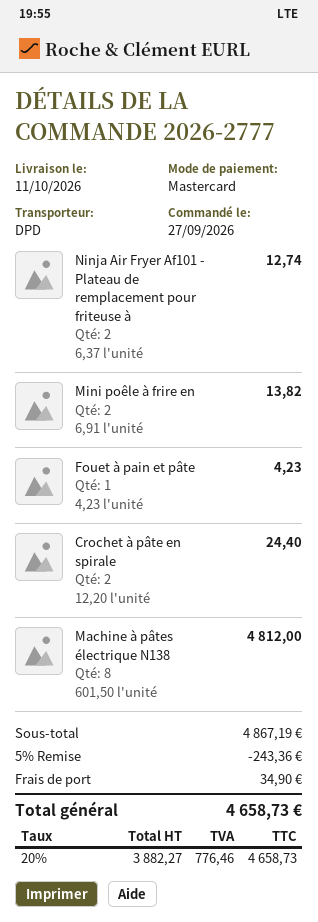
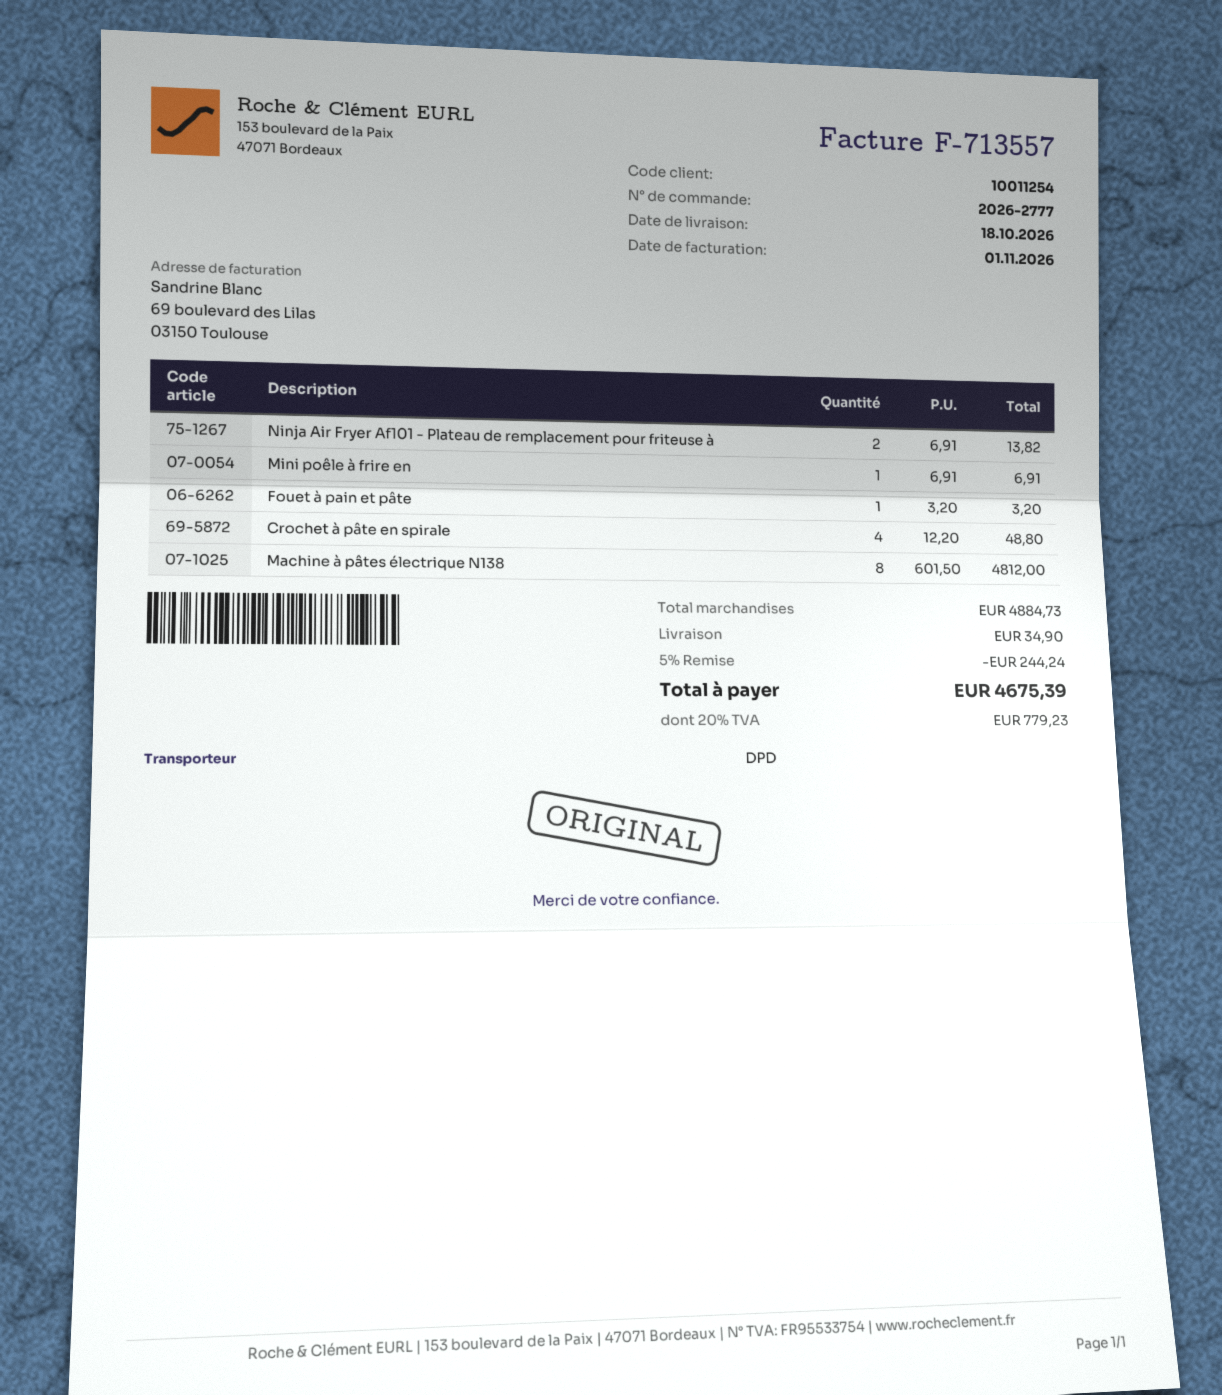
delivery date: 2026-10-11 -> 2026-10-18
Ninja Air Fryer Af101 - Plateau de remplacement pour friteuse à: 2 x 6.37 = 12.74 -> 2 x 6.91 = 13.82
Mini poêle à frire en: 2 x 6.91 = 13.82 -> 1 x 6.91 = 6.91
Fouet à pain et pâte: 1 x 4.23 = 4.23 -> 1 x 3.20 = 3.20
Crochet à pâte en spirale: 2 x 12.20 = 24.40 -> 4 x 12.20 = 48.80
subtotal: 4867.19 -> 4884.73
discount: 5% = 243.36 -> 5% = 244.24
tax: 20% = 776.46 -> 20% = 779.23
total: 4658.73 -> 4675.39

